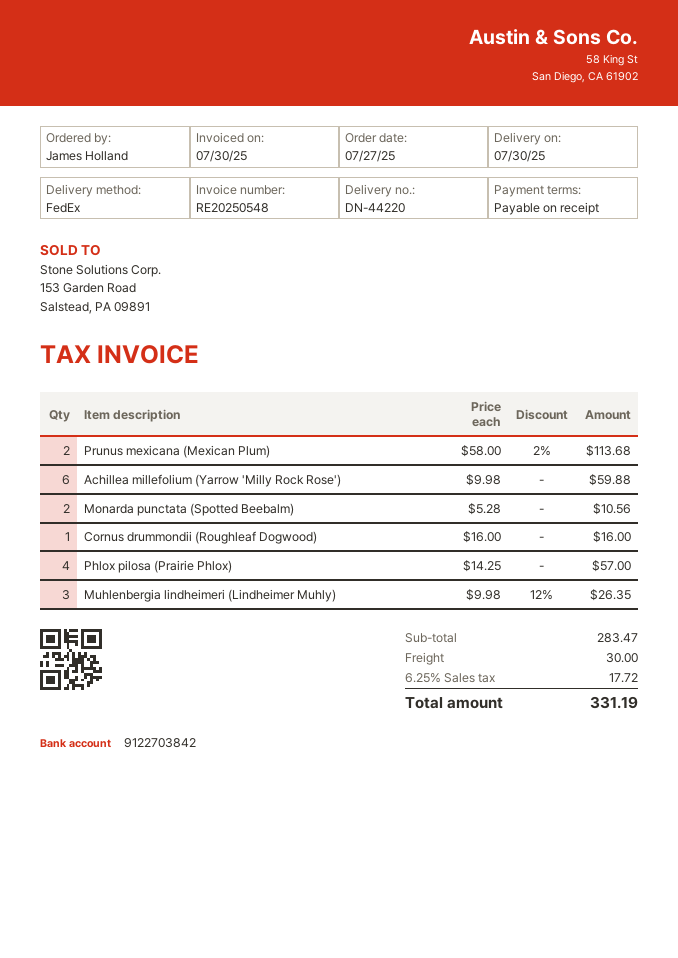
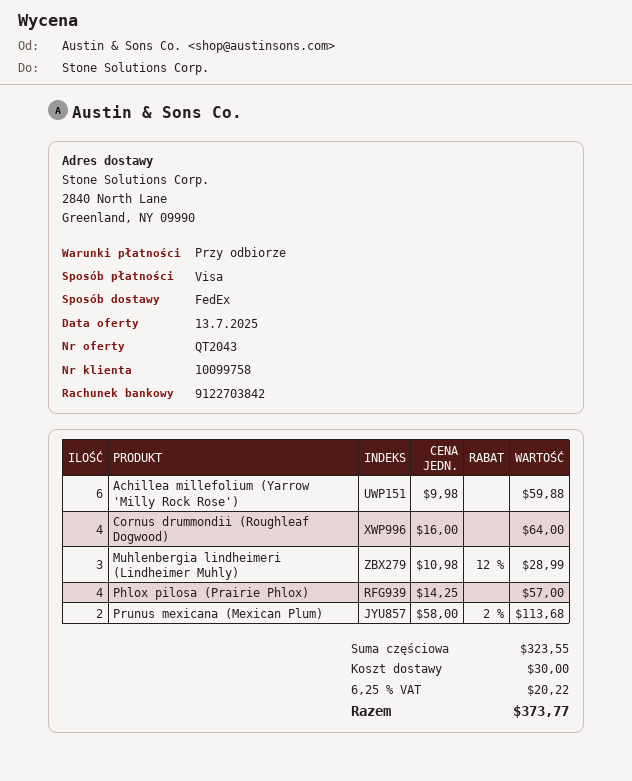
Monarda punctata (Spotted Beebalm): 2 x 5.28 = 10.56 -> none
Cornus drummondii (Roughleaf Dogwood): 1 x 16.00 = 16.00 -> 4 x 16.00 = 64.00
Muhlenbergia lindheimeri (Lindheimer Muhly): 3 x 9.98 - 12% = 26.35 -> 3 x 10.98 - 12% = 28.99
subtotal: 283.47 -> 323.55
tax: 6.25% = 17.72 -> 6.25% = 20.22
total: 331.19 -> 373.77

